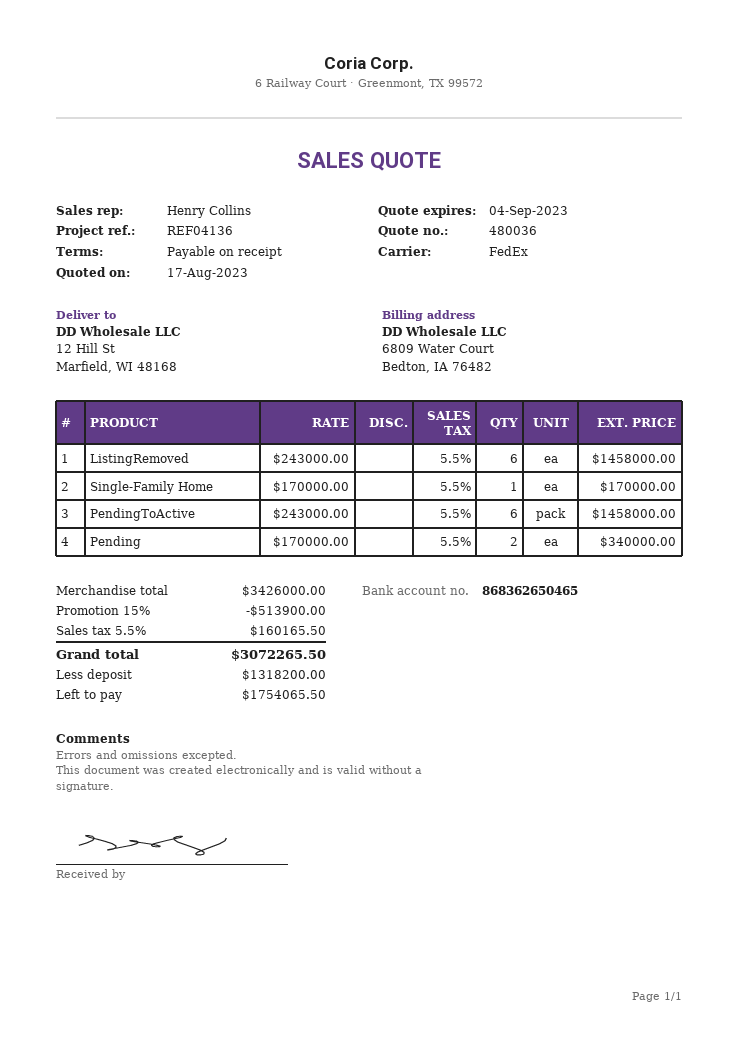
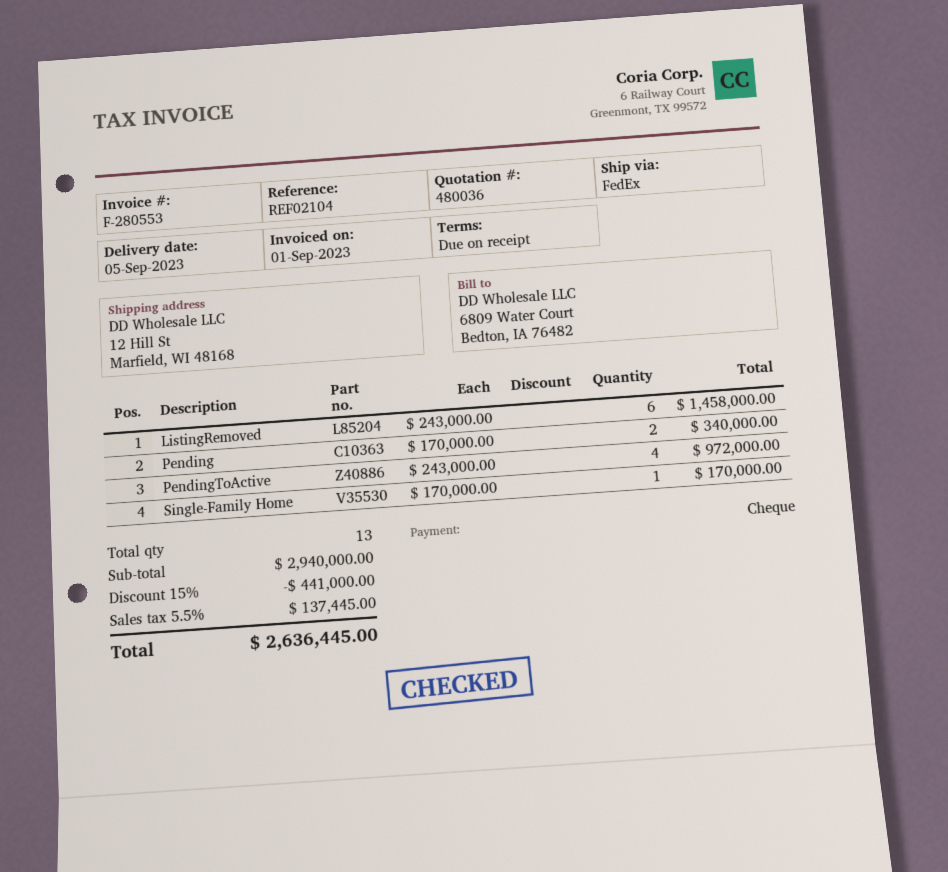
reference: REF04136 -> REF02104
PendingToActive: 6 x 243000.00 = 1458000.00 -> 4 x 243000.00 = 972000.00
subtotal: 3426000.00 -> 2940000.00
discount: 15% = 513900.00 -> 15% = 441000.00
tax: 5.5% = 160165.50 -> 5.5% = 137445.00
total: 3072265.50 -> 2636445.00

